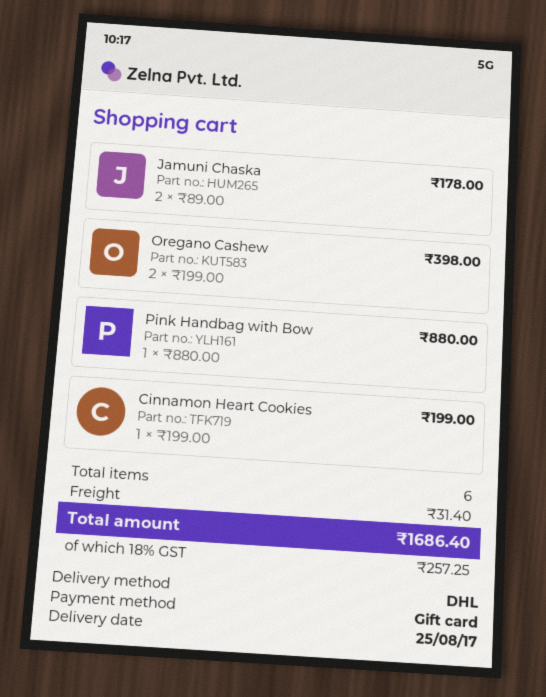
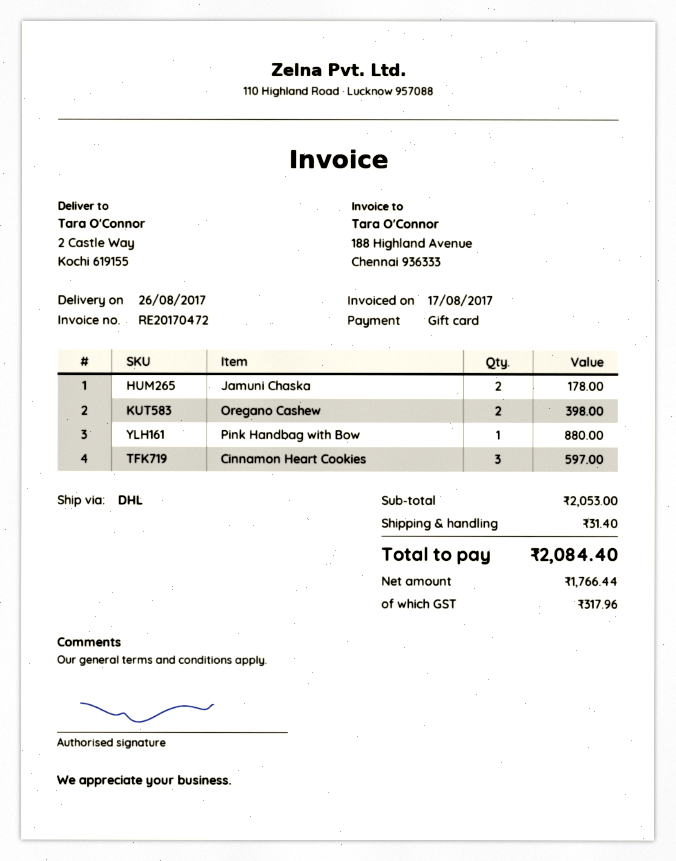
delivery date: 2017-08-25 -> 2017-08-26
Cinnamon Heart Cookies: 1 for 199.00 -> 3 for 597.00
tax: 257.25 -> 317.96
total: 1686.40 -> 2084.40

